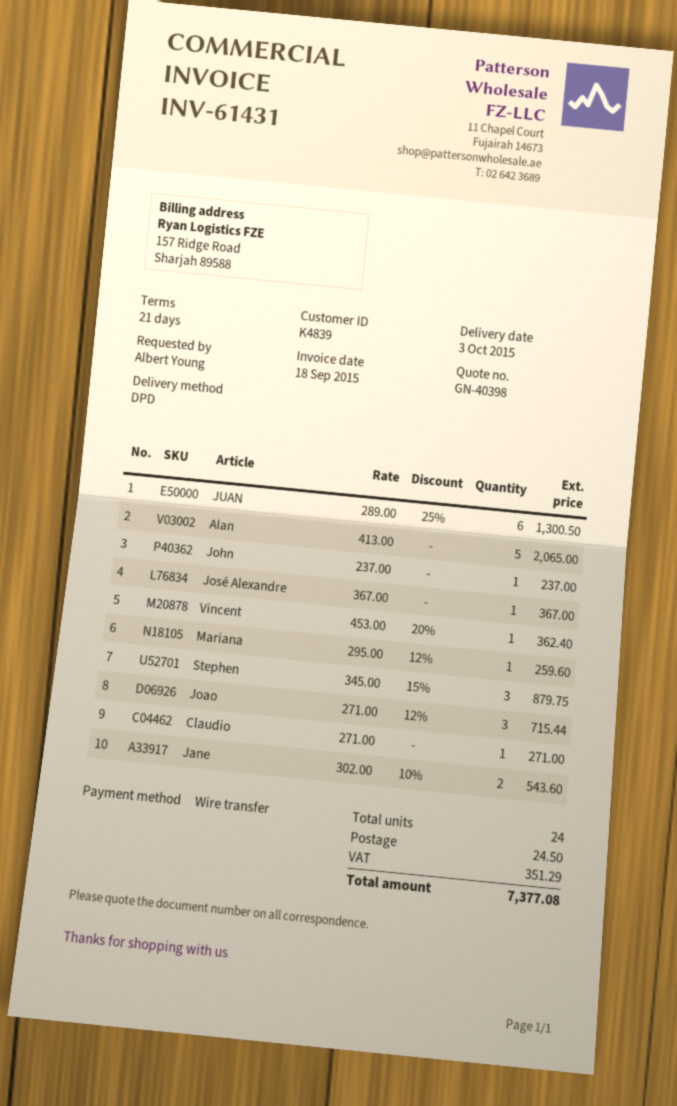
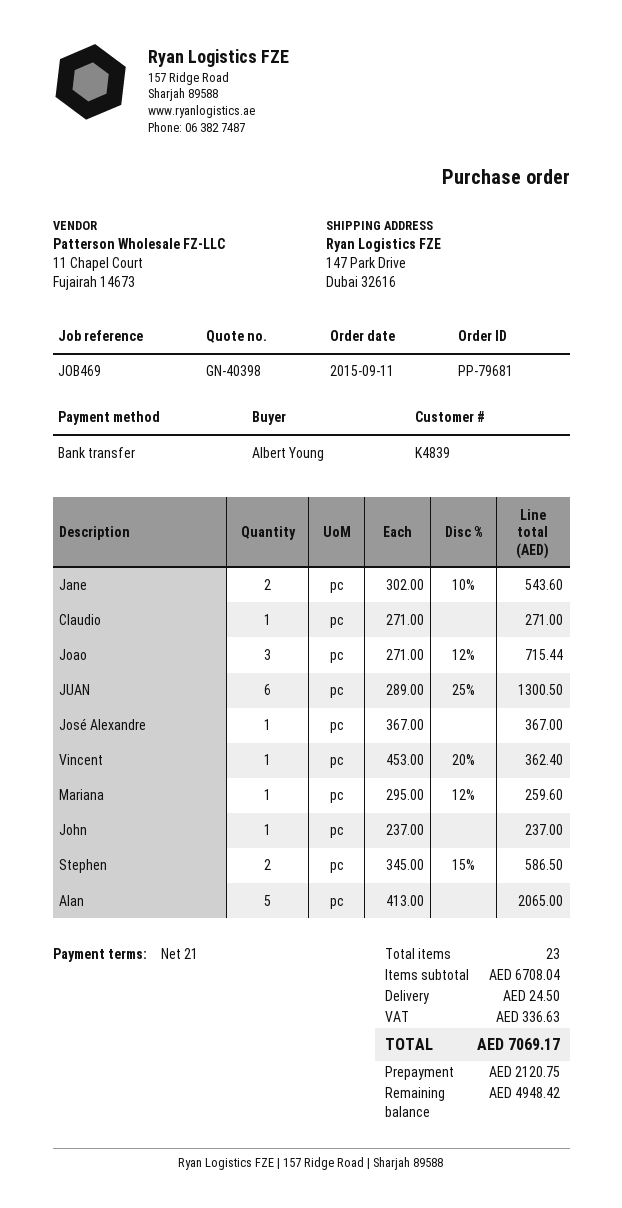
Stephen: 3 x 345.00 - 15% = 879.75 -> 2 x 345.00 - 15% = 586.50
total quantity: 24 -> 23
tax: 351.29 -> 336.63
total: 7377.08 -> 7069.17

